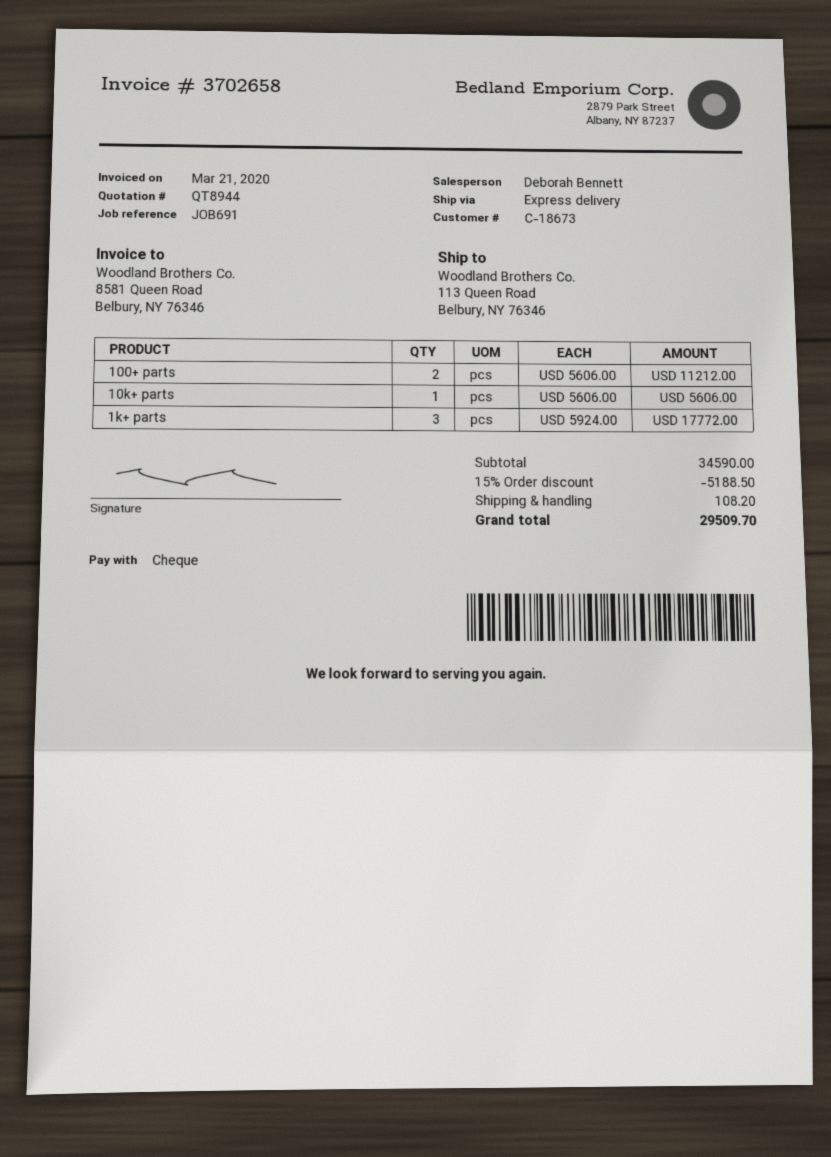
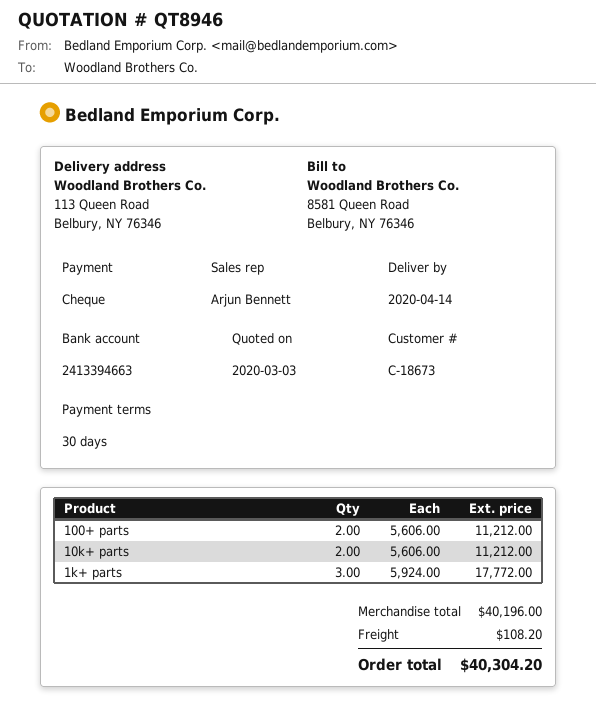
quote number: QT8944 -> QT8946
sales rep: Deborah Bennett -> Arjun Bennett
10k+ parts: 1 x 5606.00 = 5606.00 -> 2 x 5606.00 = 11212.00
subtotal: 34590.00 -> 40196.00
discount: 15% = 5188.50 -> none
total: 29509.70 -> 40304.20

